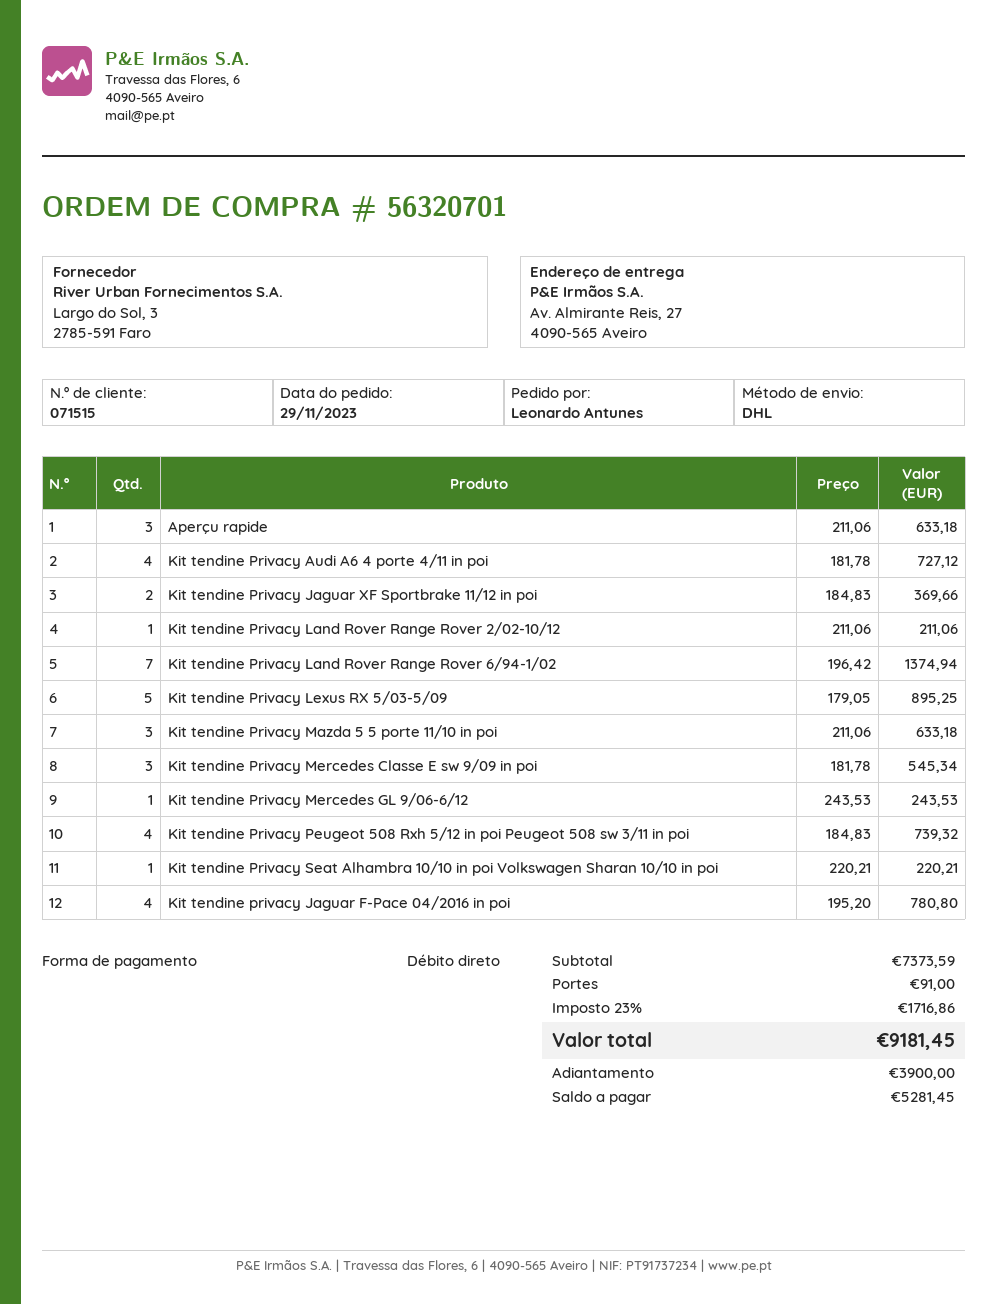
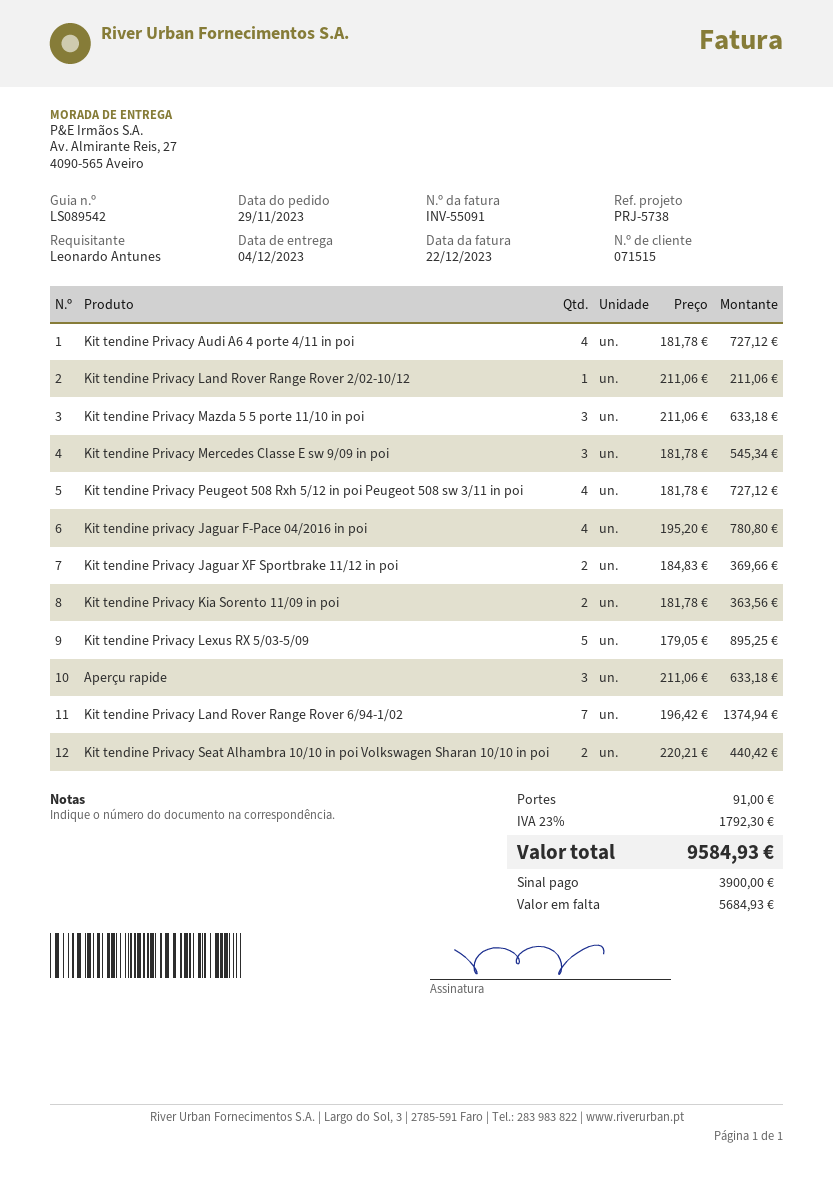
Kit tendine Privacy Mercedes GL 9/06-6/12: 1 x 243.53 = 243.53 -> none
Kit tendine Privacy Peugeot 508 Rxh 5/12 in poi Peugeot 508 sw 3/11 in poi: 4 x 184.83 = 739.32 -> 4 x 181.78 = 727.12
Kit tendine Privacy Seat Alhambra 10/10 in poi Volkswagen Sharan 10/10 in poi: 1 x 220.21 = 220.21 -> 2 x 220.21 = 440.42
Kit tendine Privacy Kia Sorento 11/09 in poi: none -> 2 x 181.78 = 363.56
tax: 23% = 1716.86 -> 23% = 1792.30
total: 9181.45 -> 9584.93
balance: 5281.45 -> 5684.93

